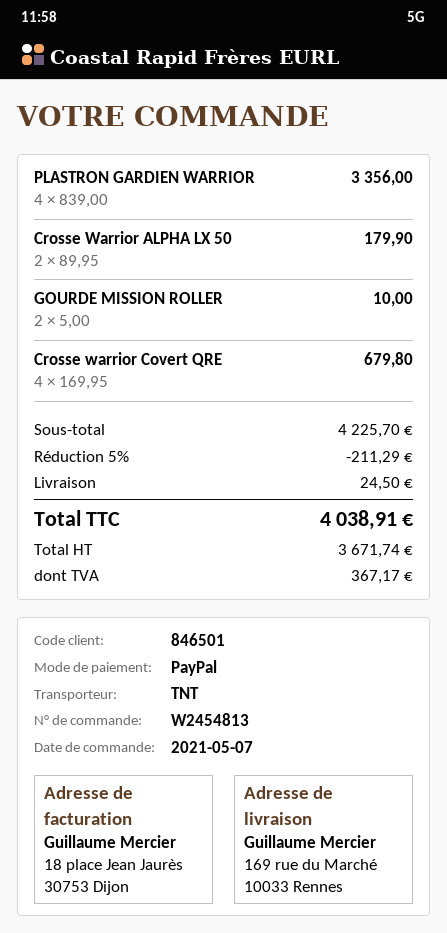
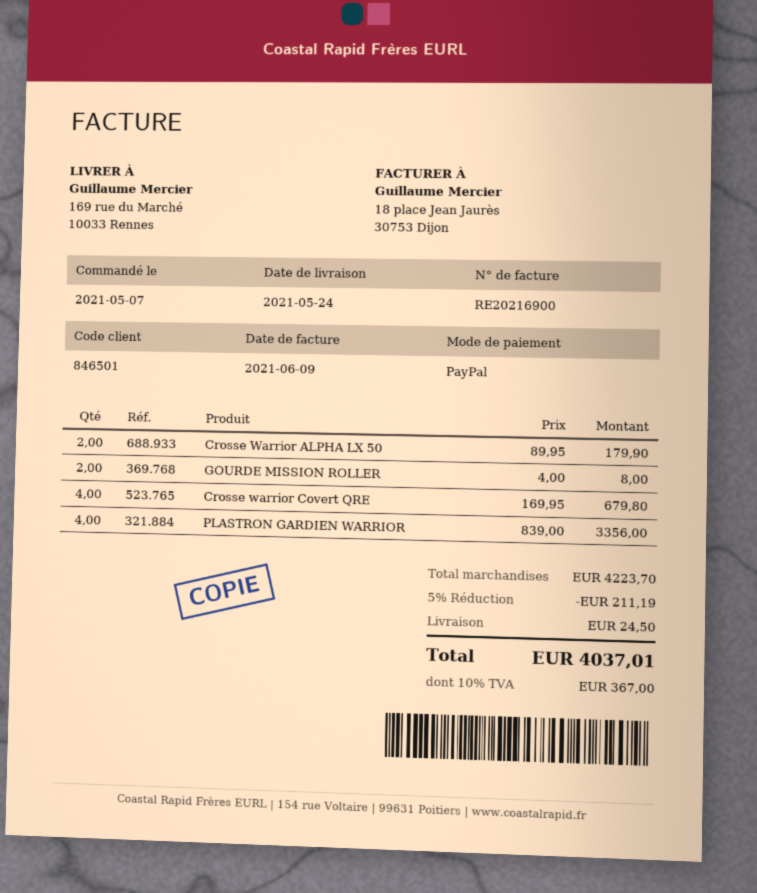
GOURDE MISSION ROLLER: 2 x 5.00 = 10.00 -> 2 x 4.00 = 8.00
subtotal: 4225.70 -> 4223.70
discount: 5% = 211.29 -> 5% = 211.19
tax: 367.17 -> 367.00
total: 4038.91 -> 4037.01

